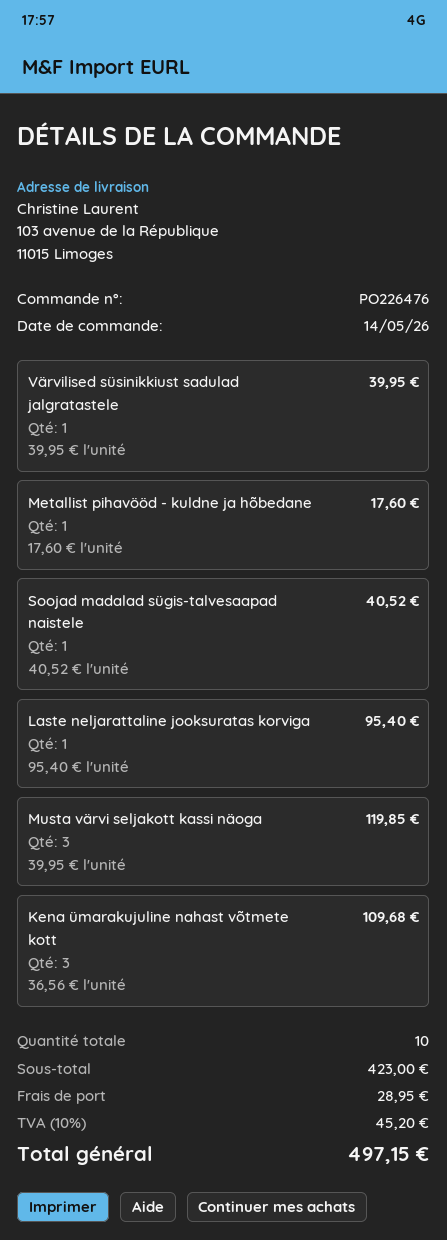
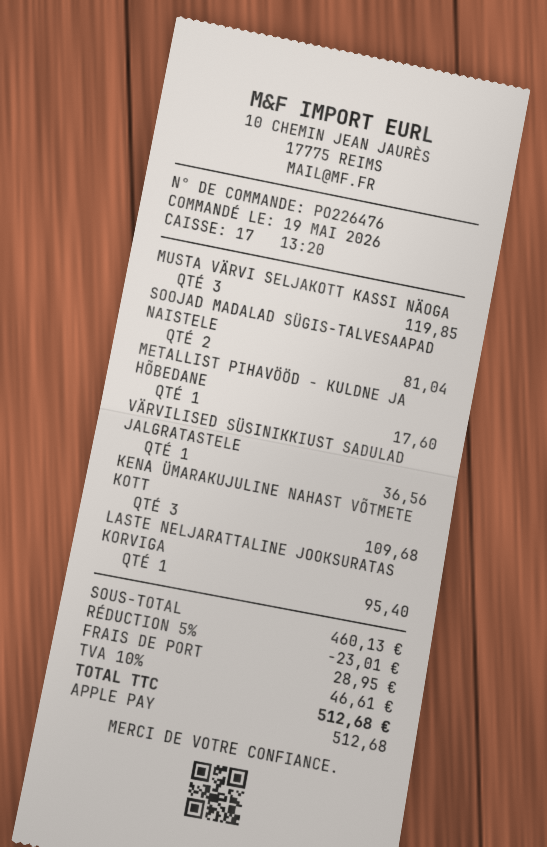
order date: 2026-05-14 -> 2026-05-19
Värvilised süsinikkiust sadulad jalgratastele: 1 for 39.95 -> 1 for 36.56
Soojad madalad sügis-talvesaapad naistele: 1 for 40.52 -> 2 for 81.04
subtotal: 423.00 -> 460.13
discount: none -> 5% = 23.01
tax: 10% = 45.20 -> 10% = 46.61
total: 497.15 -> 512.68

